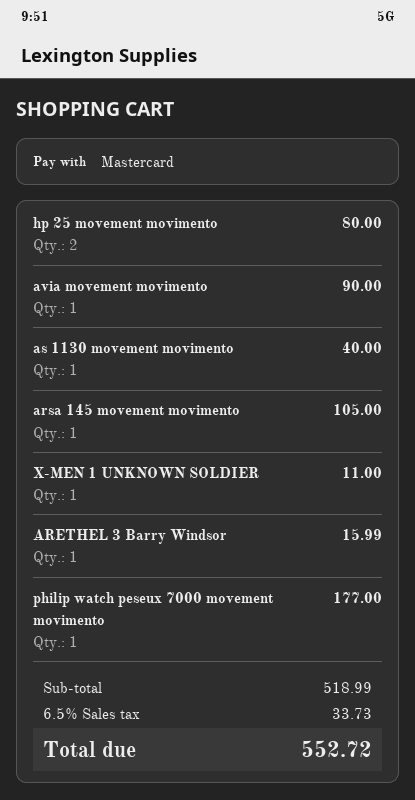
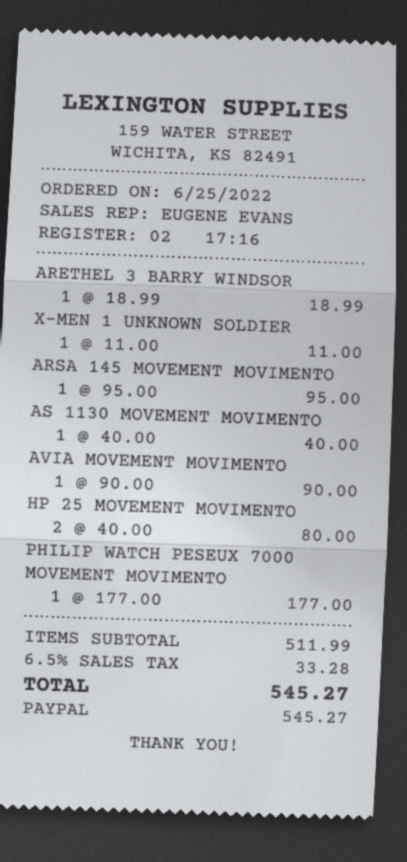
payment method: Mastercard -> PayPal
arsa 145 movement movimento: 1 for 105.00 -> 1 for 95.00
ARETHEL 3 Barry Windsor: 1 for 15.99 -> 1 for 18.99
subtotal: 518.99 -> 511.99
tax: 6.5% = 33.73 -> 6.5% = 33.28
total: 552.72 -> 545.27

